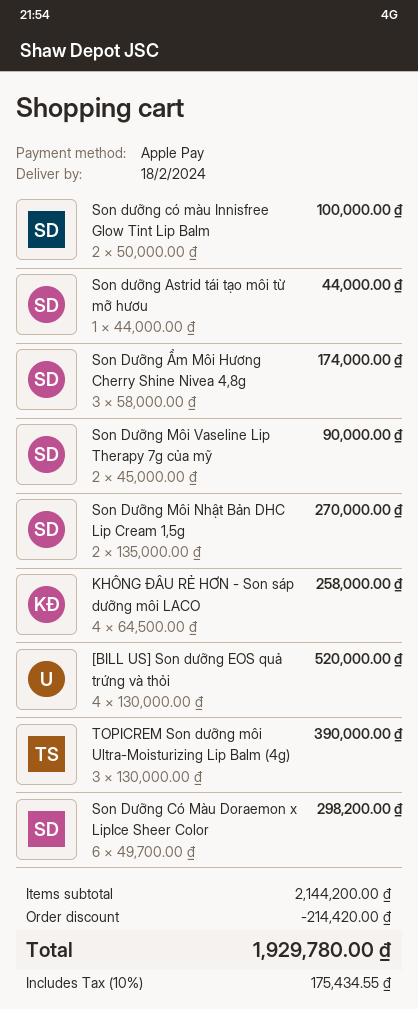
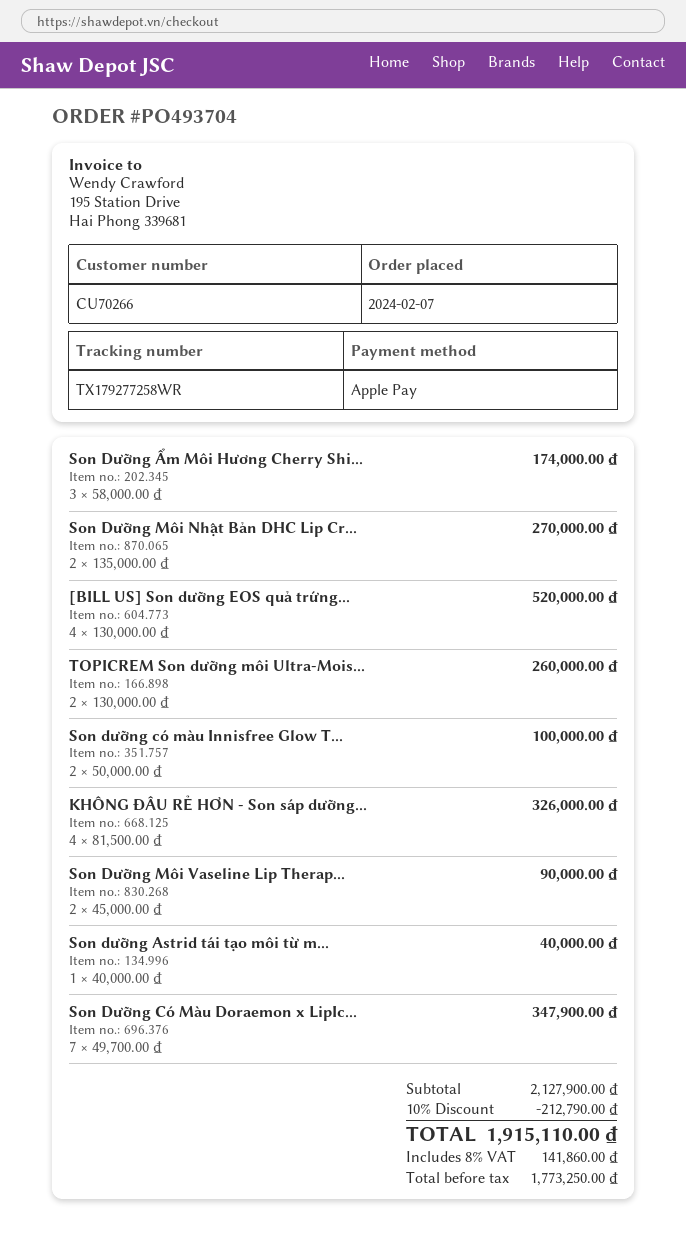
Son dưỡng Astrid tái tạo môi từ mỡ hươu: 1 x 44000.00 = 44000.00 -> 1 x 40000.00 = 40000.00
KHÔNG ĐÂU RẺ HƠN - Son sáp dưỡng môi LACO: 4 x 64500.00 = 258000.00 -> 4 x 81500.00 = 326000.00
TOPICREM Son dưỡng môi Ultra-Moisturizing Lip Balm (4g): 3 x 130000.00 = 390000.00 -> 2 x 130000.00 = 260000.00
Son Dưỡng Có Màu Doraemon x LipIce Sheer Color: 6 x 49700.00 = 298200.00 -> 7 x 49700.00 = 347900.00
subtotal: 2144200.00 -> 2127900.00
discount: 214420.00 -> 212790.00
tax: 10% = 175434.55 -> 8% = 141860.00
total: 1929780.00 -> 1915110.00

